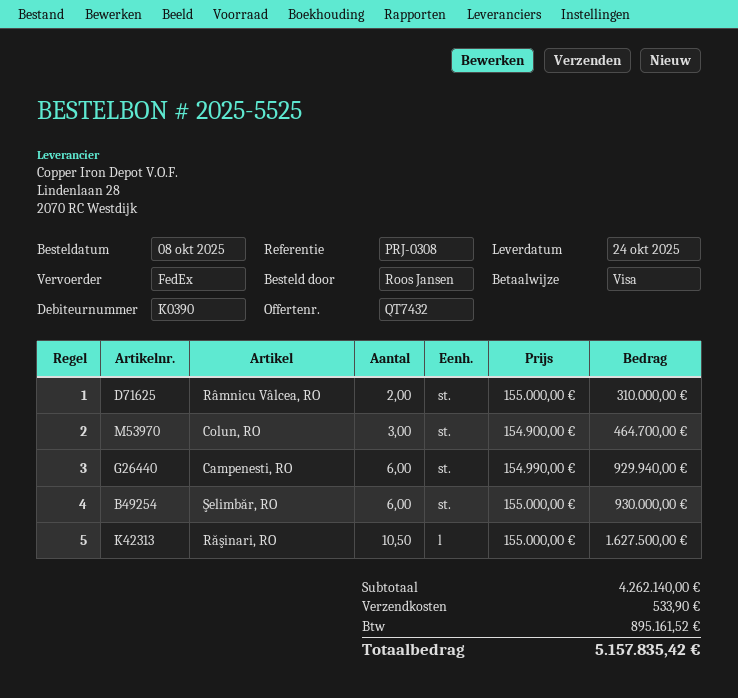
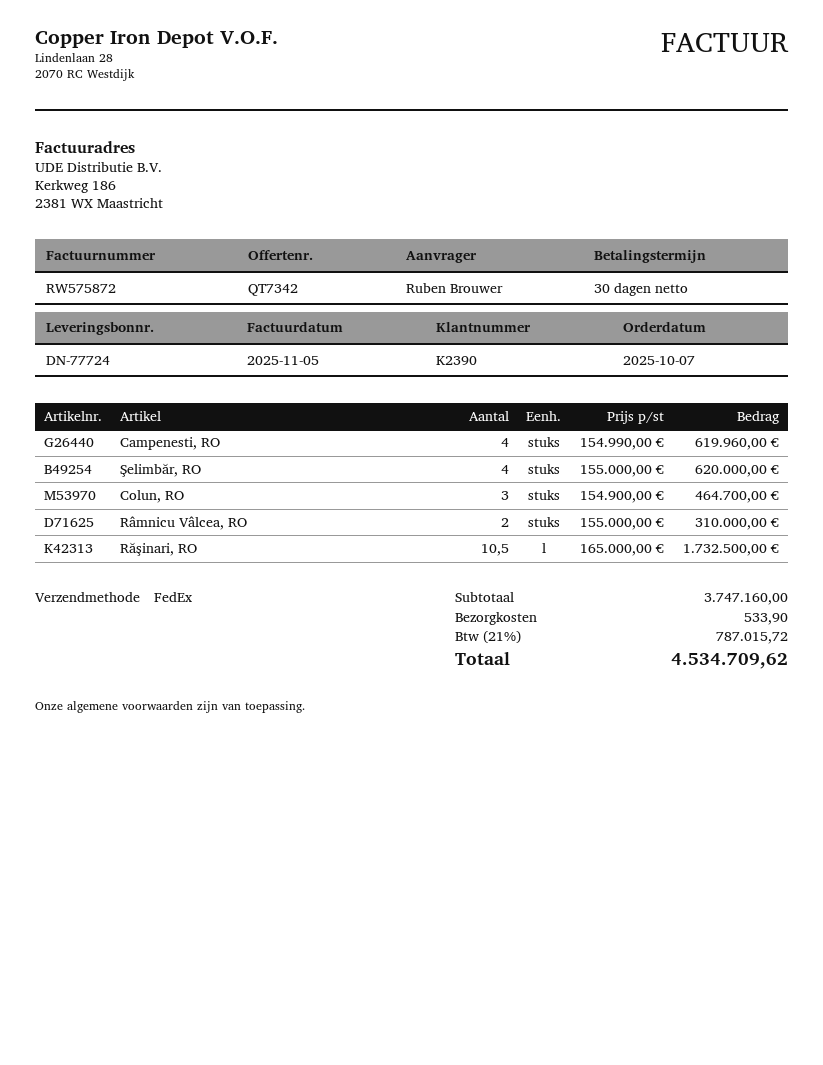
quote number: QT7432 -> QT7342
order date: 2025-10-08 -> 2025-10-07
customer number: K0390 -> K2390
ordered by: Roos Jansen -> Ruben Brouwer
Campenesti, RO: 6 x 154990.00 = 929940.00 -> 4 x 154990.00 = 619960.00
Şelimbăr, RO: 6 x 155000.00 = 930000.00 -> 4 x 155000.00 = 620000.00
Răşinari, RO: 10.5 x 155000.00 = 1627500.00 -> 10.5 x 165000.00 = 1732500.00
subtotal: 4262140.00 -> 3747160.00
tax: 895161.52 -> 787015.72
total: 5157835.42 -> 4534709.62

